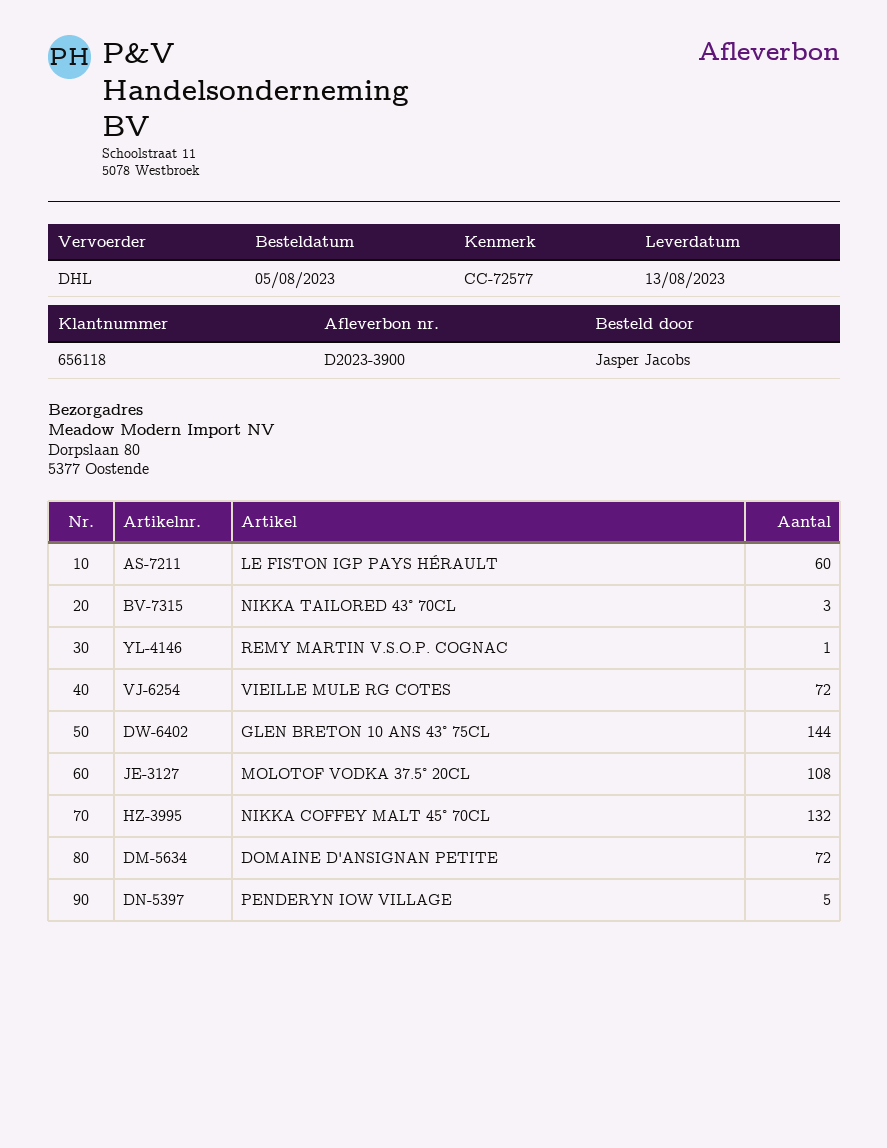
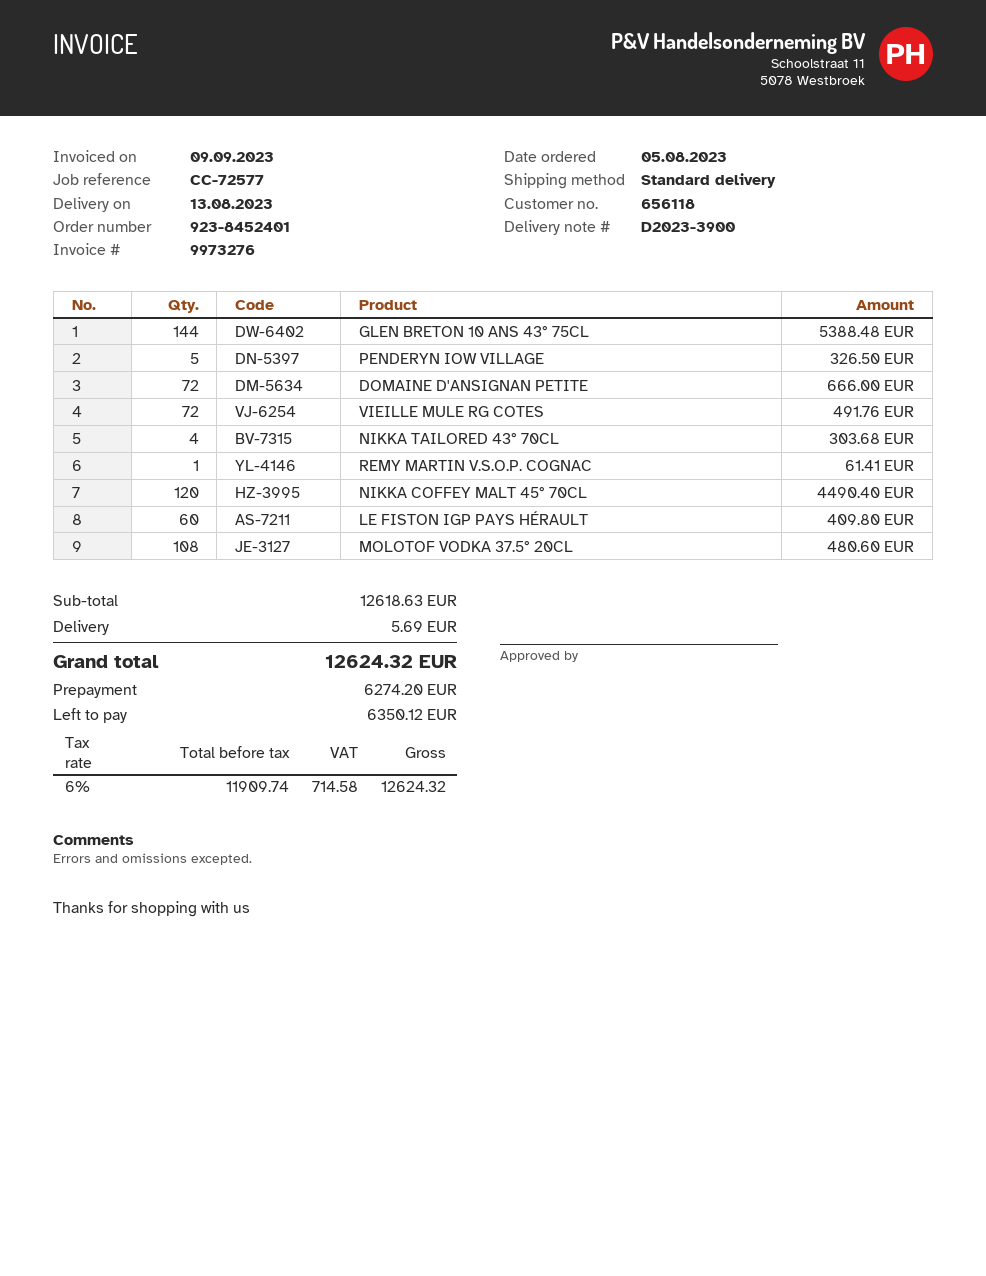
shipping method: DHL -> standard
NIKKA TAILORED 43° 70CL: 3 -> 4
NIKKA COFFEY MALT 45° 70CL: 132 -> 120

